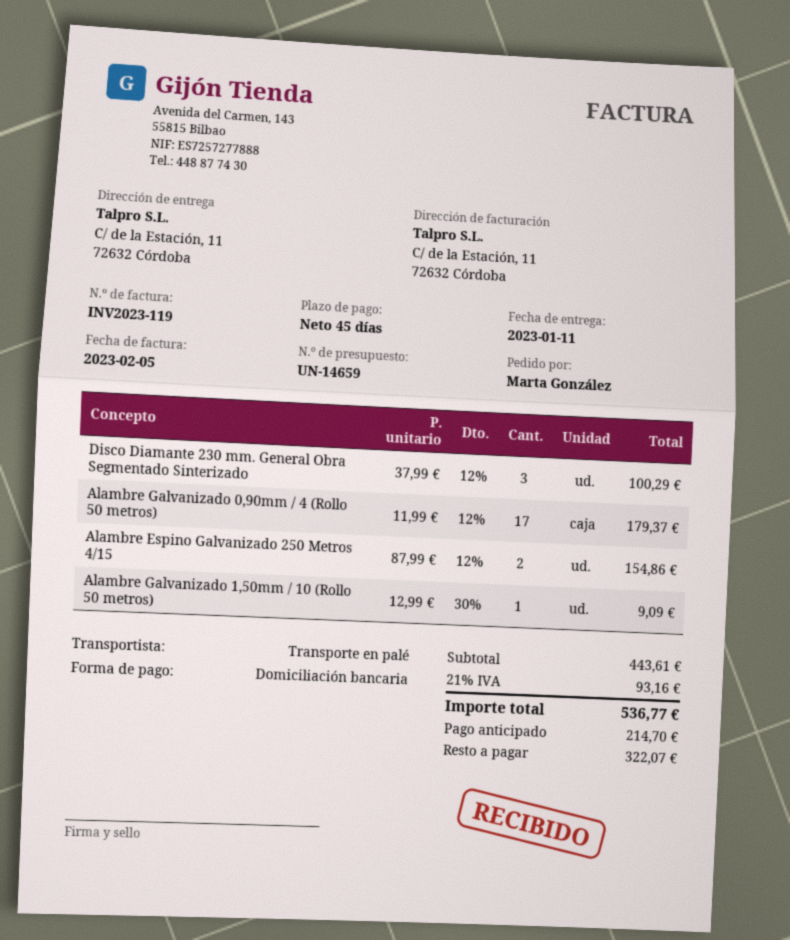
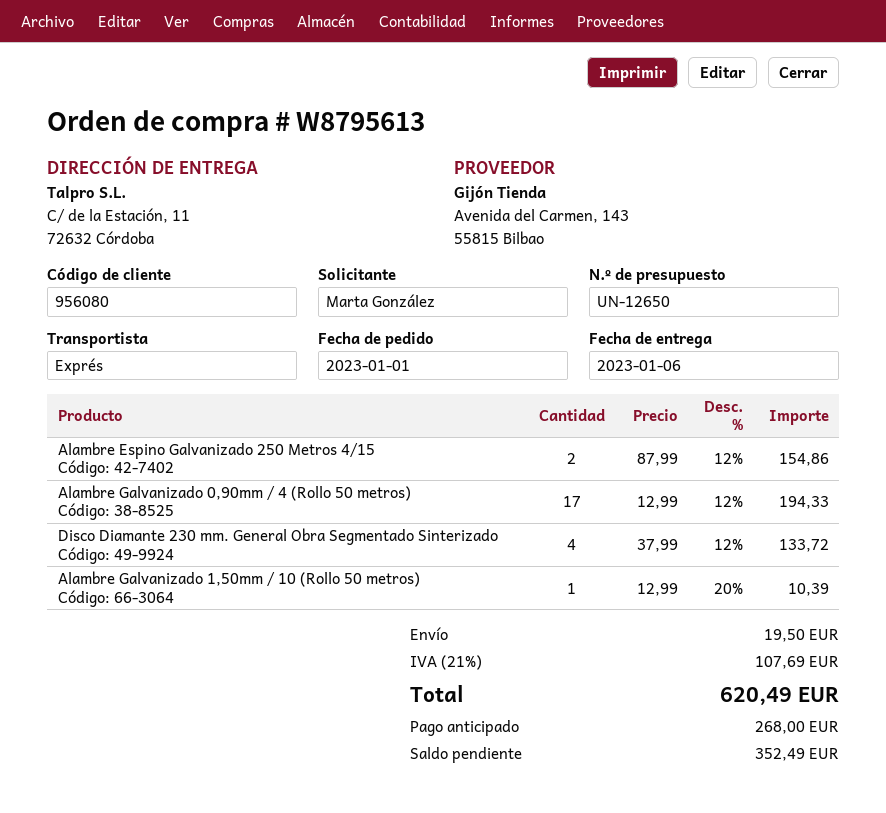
quote number: UN-14659 -> UN-12650
delivery date: 2023-01-11 -> 2023-01-06
shipping method: pallet freight -> express
Disco Diamante 230 mm. General Obra Segmentado Sinterizado: 3 x 37.99 - 12% = 100.29 -> 4 x 37.99 - 12% = 133.72
Alambre Galvanizado 0,90mm / 4 (Rollo 50 metros): 17 x 11.99 - 12% = 179.37 -> 17 x 12.99 - 12% = 194.33
Alambre Galvanizado 1,50mm / 10 (Rollo 50 metros): 1 x 12.99 - 30% = 9.09 -> 1 x 12.99 - 20% = 10.39
shipping: none -> 19.50
tax: 21% = 93.16 -> 21% = 107.69
total: 536.77 -> 620.49
deposit: 214.70 -> 268.00
balance: 322.07 -> 352.49

